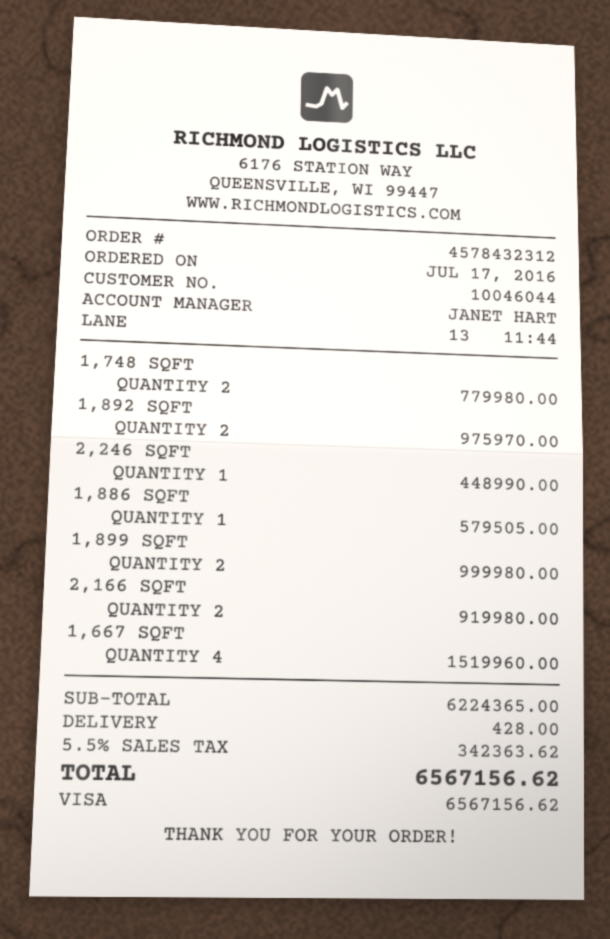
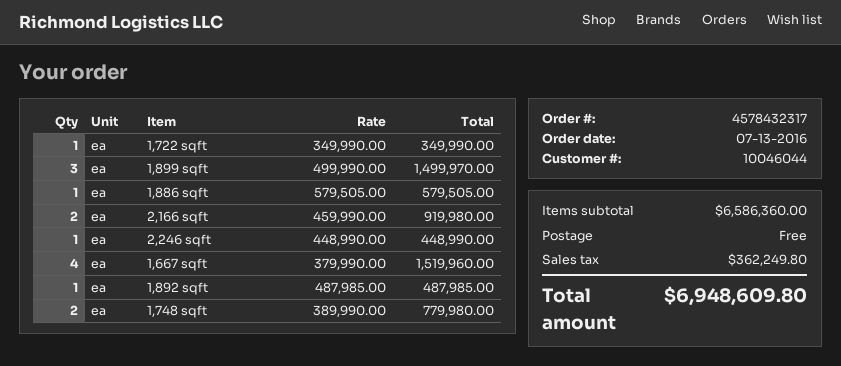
order number: 4578432312 -> 4578432317
order date: 2016-07-17 -> 2016-07-13
1,892 SQFT: 2 for 975970.00 -> 1 for 487985.00
1,899 SQFT: 2 for 999980.00 -> 3 for 1499970.00
1,722 sqft: none -> 1 for 349990.00
subtotal: 6224365.00 -> 6586360.00
shipping: 428.00 -> 0.00
tax: 342363.62 -> 362249.80
total: 6567156.62 -> 6948609.80

